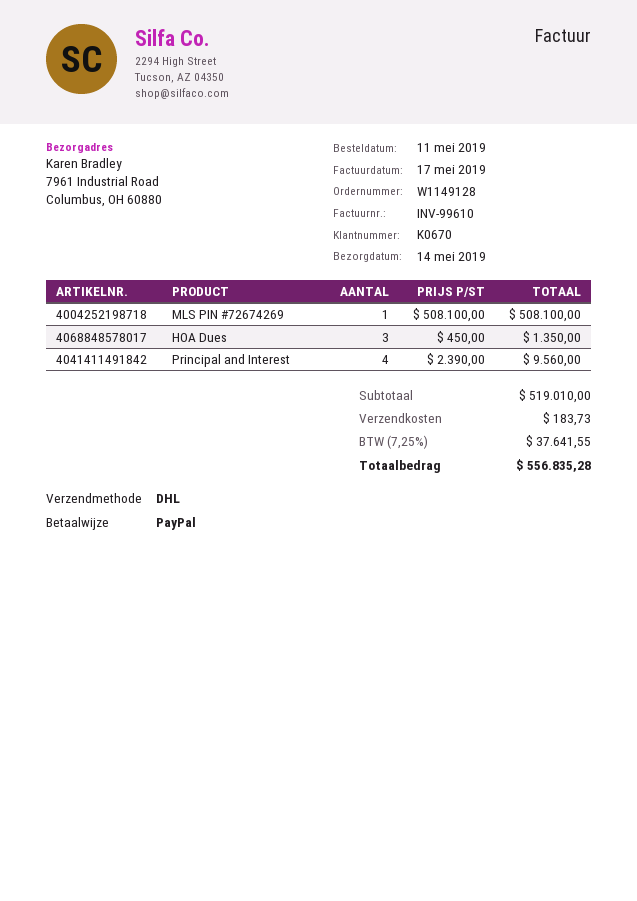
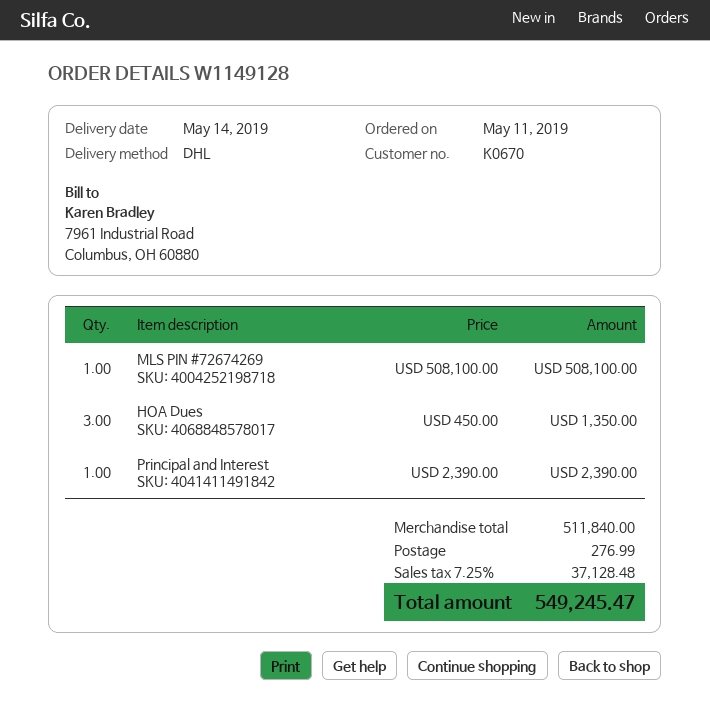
Principal and Interest: 4 x 2390.00 = 9560.00 -> 1 x 2390.00 = 2390.00
subtotal: 519010.00 -> 511840.00
shipping: 183.73 -> 276.99
tax: 7.25% = 37641.55 -> 7.25% = 37128.48
total: 556835.28 -> 549245.47

